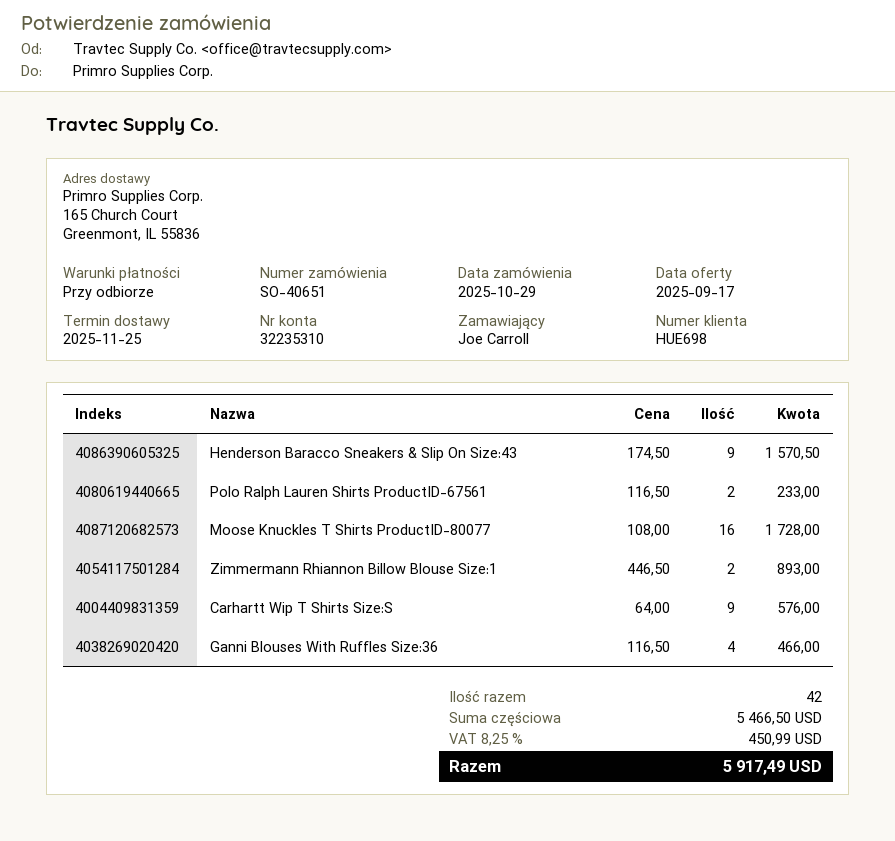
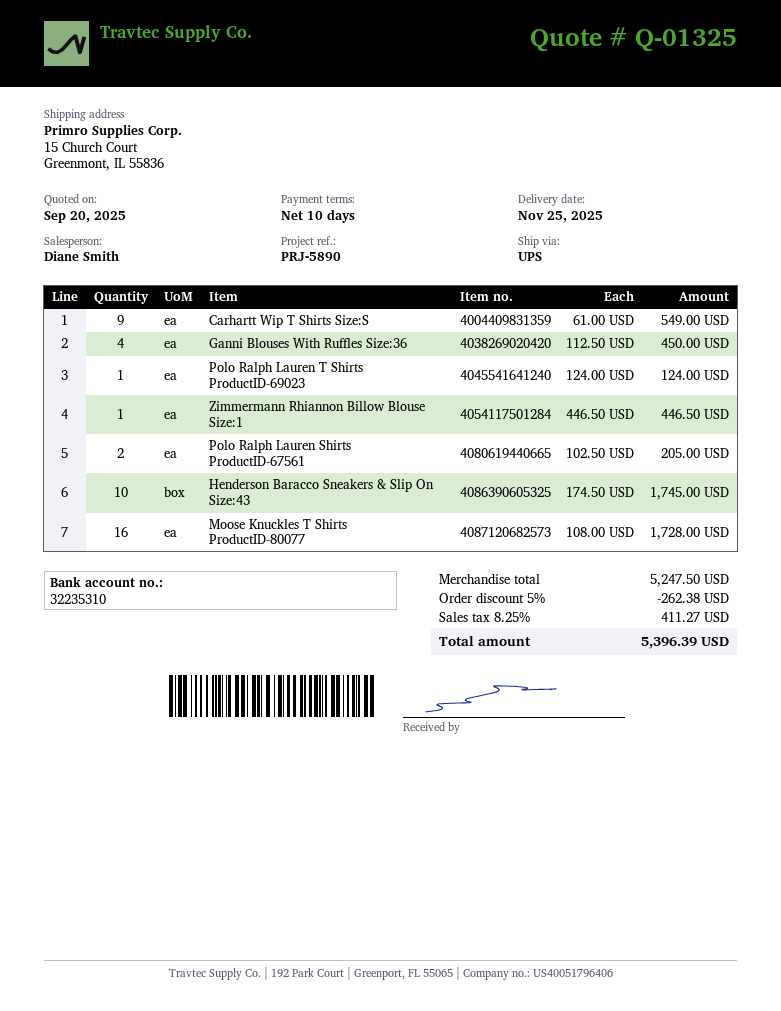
quote date: 2025-09-17 -> 2025-09-20
payment terms: on receipt -> 10 days
ship to: 165 Church Court, Greenmont, IL 55836 -> 15 Church Court, Greenmont, IL 55836
Henderson Baracco Sneakers & Slip On Size:43: 9 x 174.50 = 1570.50 -> 10 x 174.50 = 1745.00
Polo Ralph Lauren Shirts ProductID-67561: 2 x 116.50 = 233.00 -> 2 x 102.50 = 205.00
Zimmermann Rhiannon Billow Blouse Size:1: 2 x 446.50 = 893.00 -> 1 x 446.50 = 446.50
Carhartt Wip T Shirts Size:S: 9 x 64.00 = 576.00 -> 9 x 61.00 = 549.00
Ganni Blouses With Ruffles Size:36: 4 x 116.50 = 466.00 -> 4 x 112.50 = 450.00
Polo Ralph Lauren T Shirts ProductID-69023: none -> 1 x 124.00 = 124.00
subtotal: 5466.50 -> 5247.50
discount: none -> 5% = 262.38
tax: 8.25% = 450.99 -> 8.25% = 411.27
total: 5917.49 -> 5396.39

